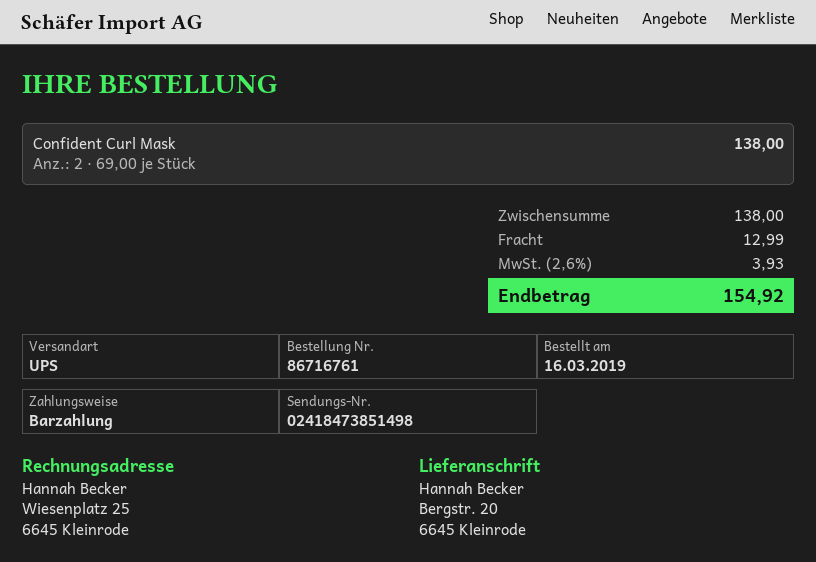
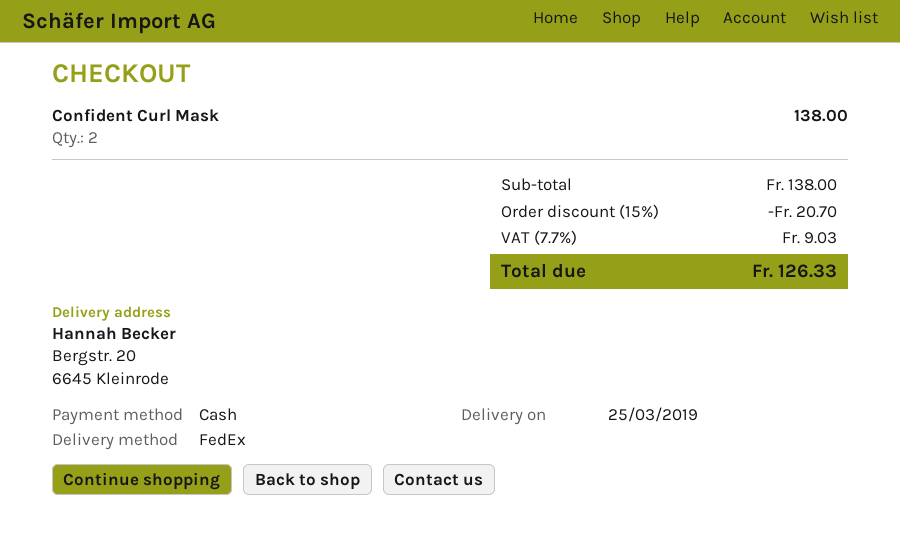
shipping method: UPS -> FedEx
discount: none -> 15% = 20.70
shipping: 12.99 -> none
tax: 2.6% = 3.93 -> 7.7% = 9.03
total: 154.92 -> 126.33

